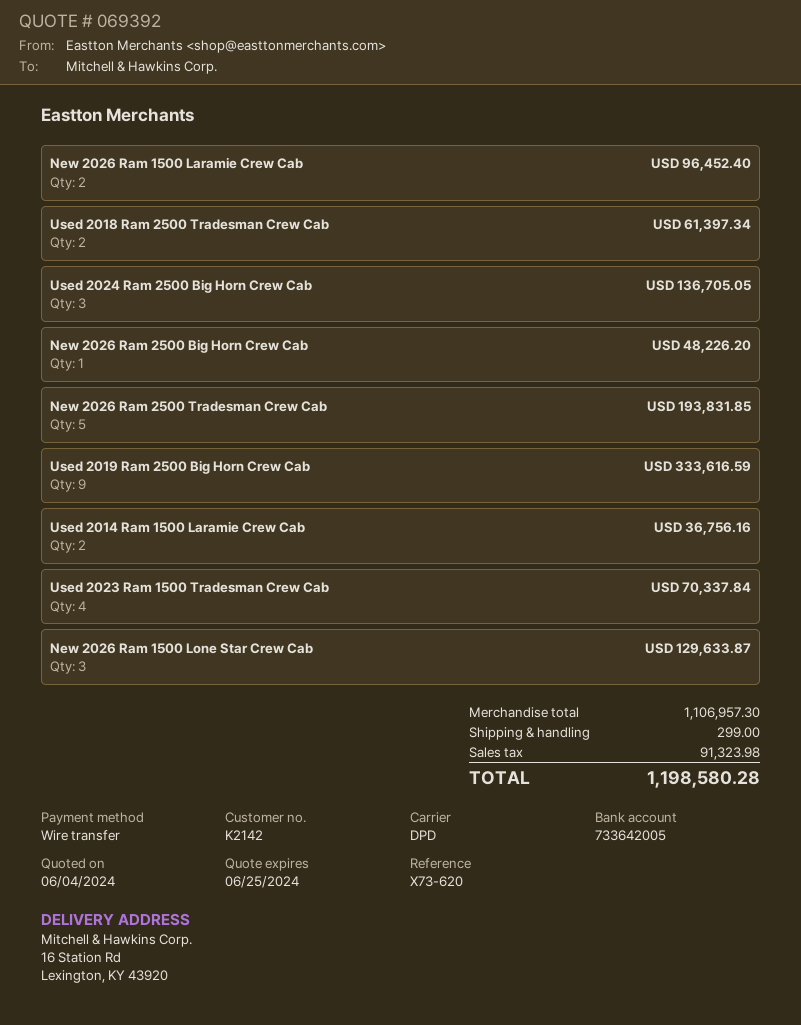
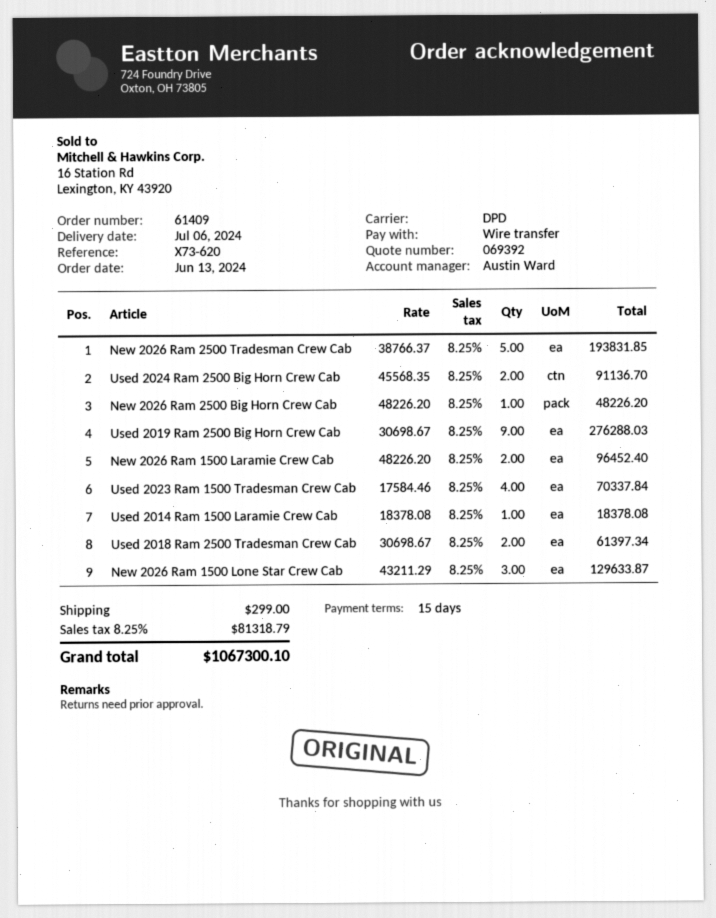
Used 2024 Ram 2500 Big Horn Crew Cab: 3 for 136705.05 -> 2 for 91136.70
Used 2019 Ram 2500 Big Horn Crew Cab: 9 for 333616.59 -> 9 for 276288.03
Used 2014 Ram 1500 Laramie Crew Cab: 2 for 36756.16 -> 1 for 18378.08
tax: 91323.98 -> 81318.79
total: 1198580.28 -> 1067300.10

